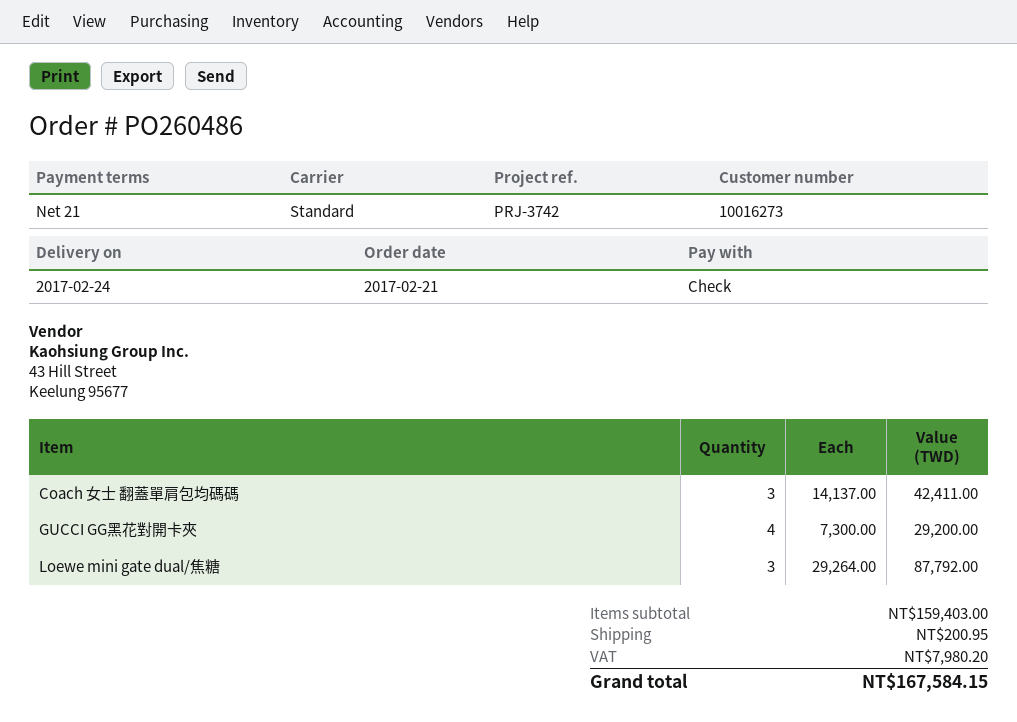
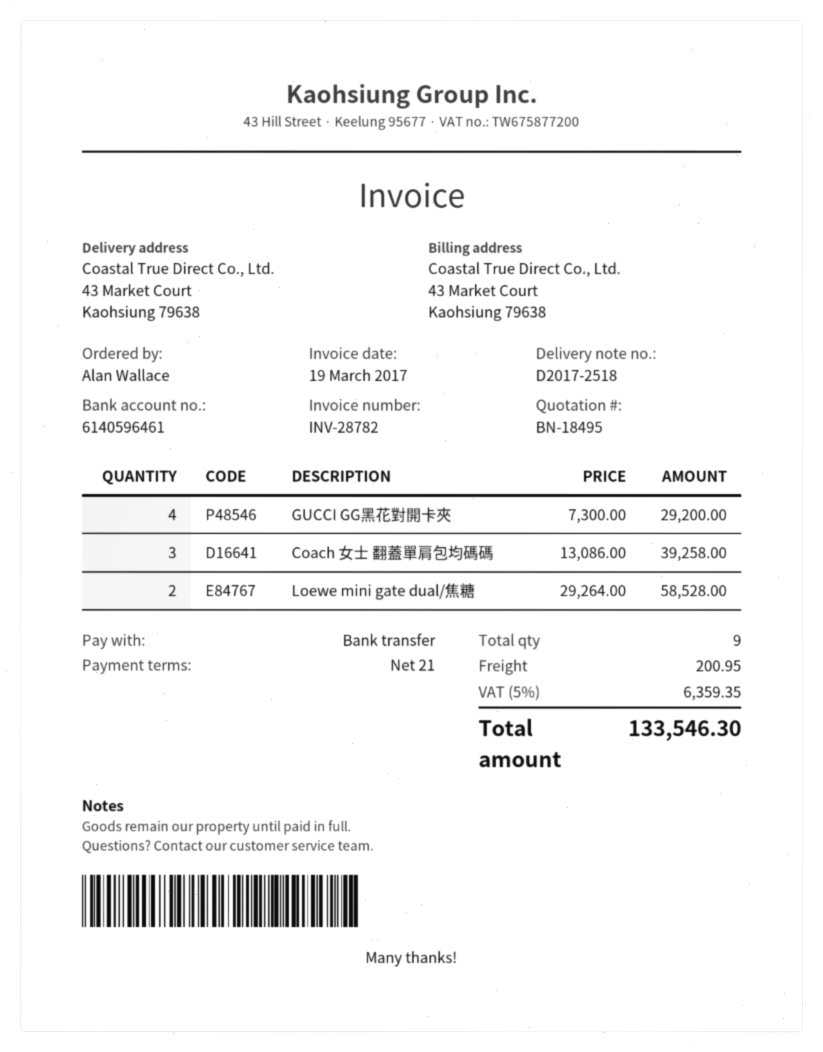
payment method: cheque -> bank transfer
Coach 女士 翻蓋單肩包均碼碼: 3 x 14137.00 = 42411.00 -> 3 x 13086.00 = 39258.00
Loewe mini gate dual/焦糖: 3 x 29264.00 = 87792.00 -> 2 x 29264.00 = 58528.00
tax: 7980.20 -> 6359.35
total: 167584.15 -> 133546.30

